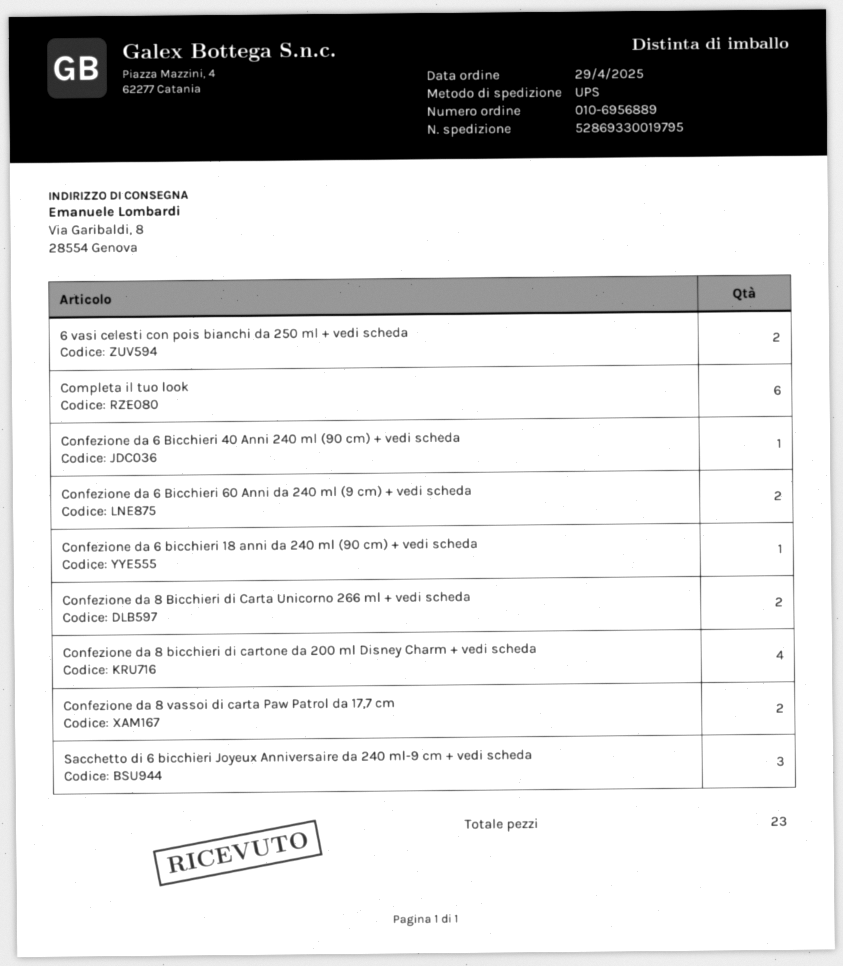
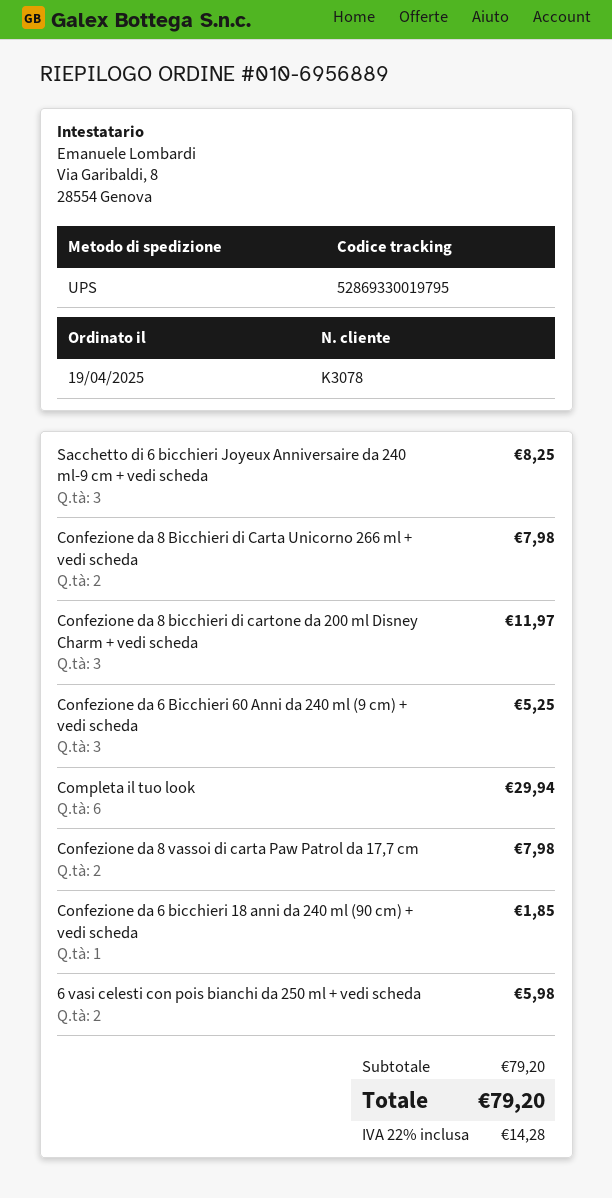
order date: 2025-04-29 -> 2025-04-19
Confezione da 6 Bicchieri 40 Anni 240 ml (90 cm) + vedi scheda: 1 -> none
Confezione da 6 Bicchieri 60 Anni da 240 ml (9 cm) + vedi scheda: 2 -> 3
Confezione da 8 bicchieri di cartone da 200 ml Disney Charm + vedi scheda: 4 -> 3

